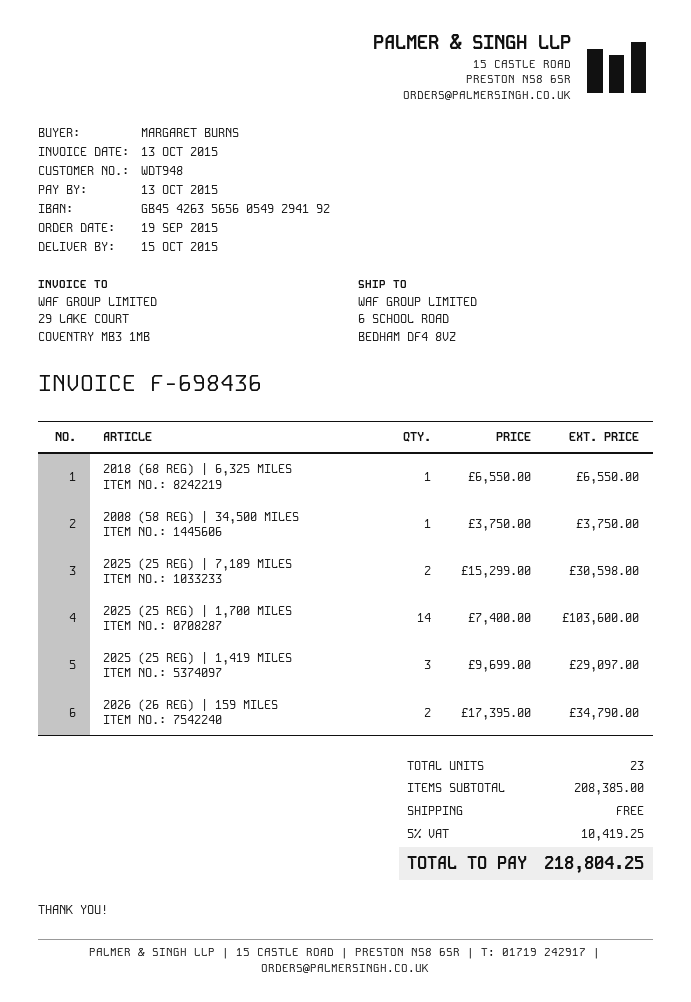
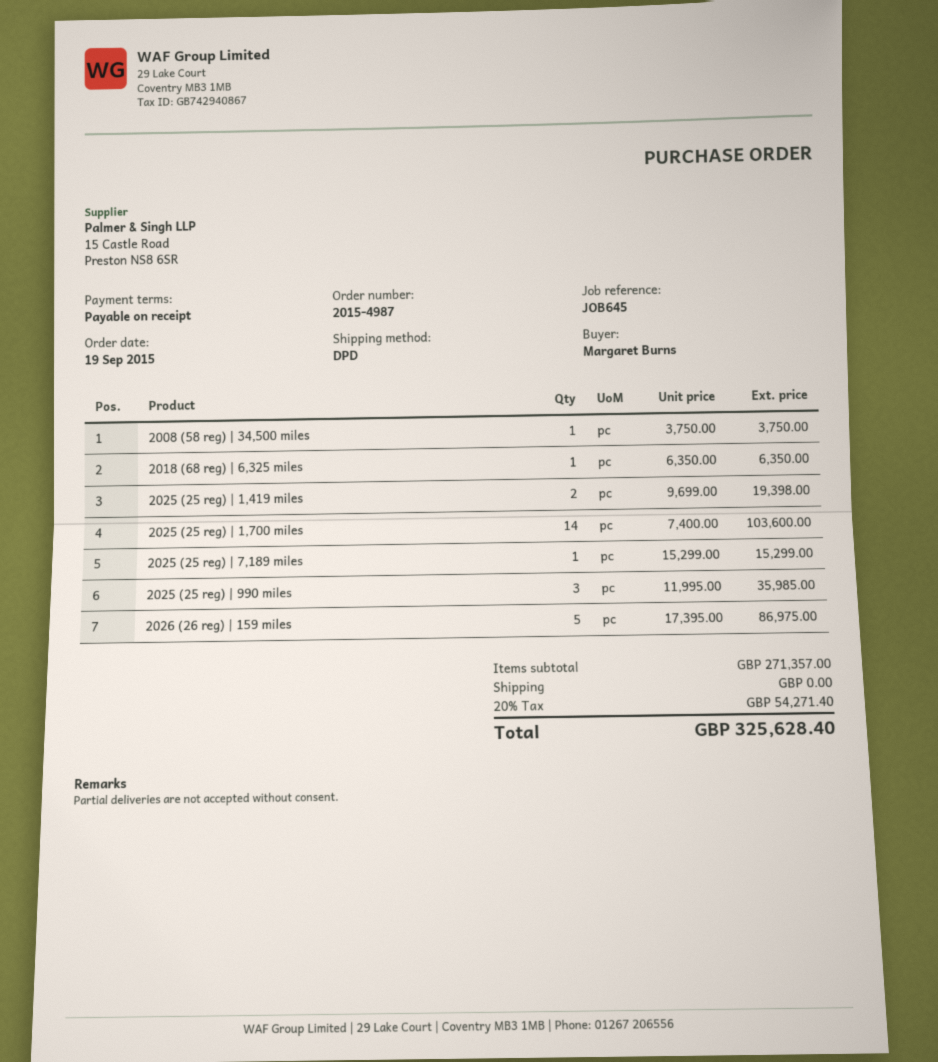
2018 (68 REG) | 6,325 MILES: 1 x 6550.00 = 6550.00 -> 1 x 6350.00 = 6350.00
2025 (25 REG) | 7,189 MILES: 2 x 15299.00 = 30598.00 -> 1 x 15299.00 = 15299.00
2025 (25 REG) | 1,419 MILES: 3 x 9699.00 = 29097.00 -> 2 x 9699.00 = 19398.00
2026 (26 REG) | 159 MILES: 2 x 17395.00 = 34790.00 -> 5 x 17395.00 = 86975.00
2025 (25 reg) | 990 miles: none -> 3 x 11995.00 = 35985.00
subtotal: 208385.00 -> 271357.00
tax: 5% = 10419.25 -> 20% = 54271.40
total: 218804.25 -> 325628.40

